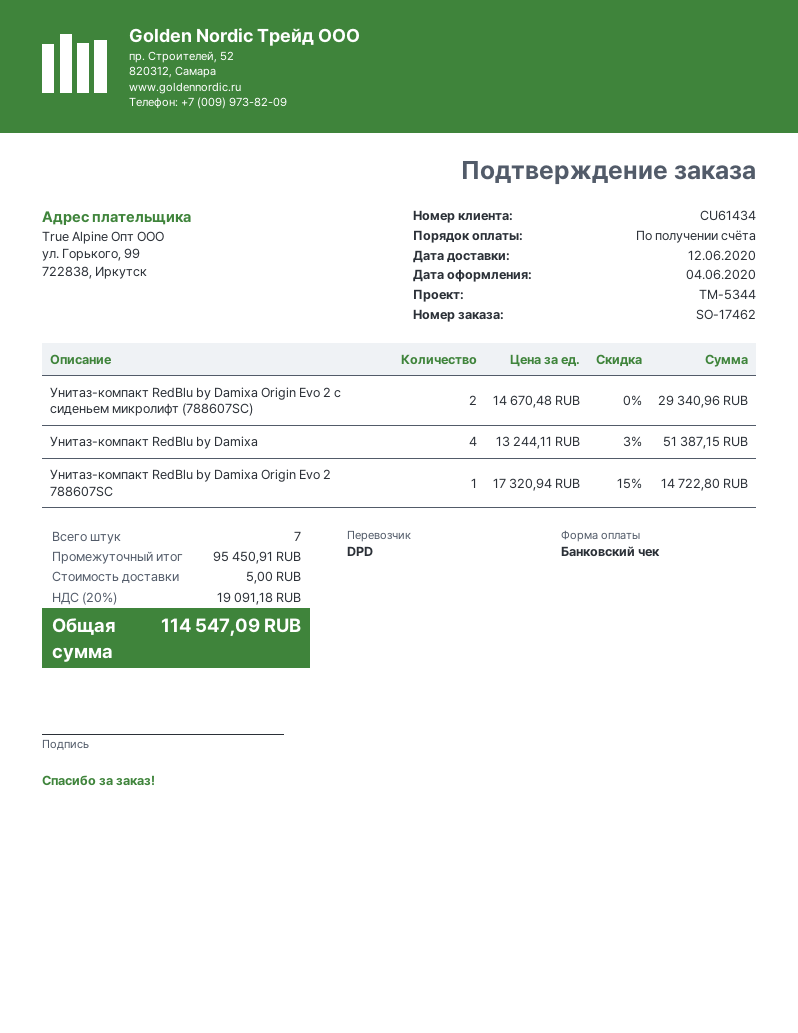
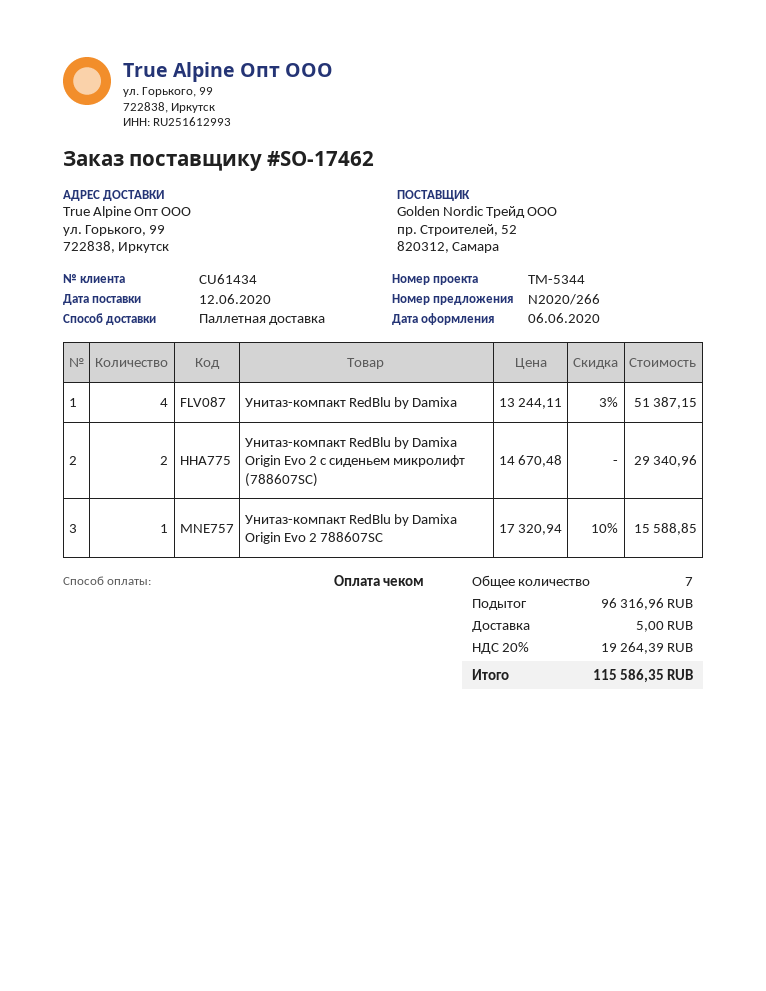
order date: 2020-06-04 -> 2020-06-06
shipping method: DPD -> pallet freight
Унитаз-компакт RedBlu by Damixa Origin Evo 2 788607SC: 1 x 17320.94 - 15% = 14722.80 -> 1 x 17320.94 - 10% = 15588.85
subtotal: 95450.91 -> 96316.96
tax: 20% = 19091.18 -> 20% = 19264.39
total: 114547.09 -> 115586.35

